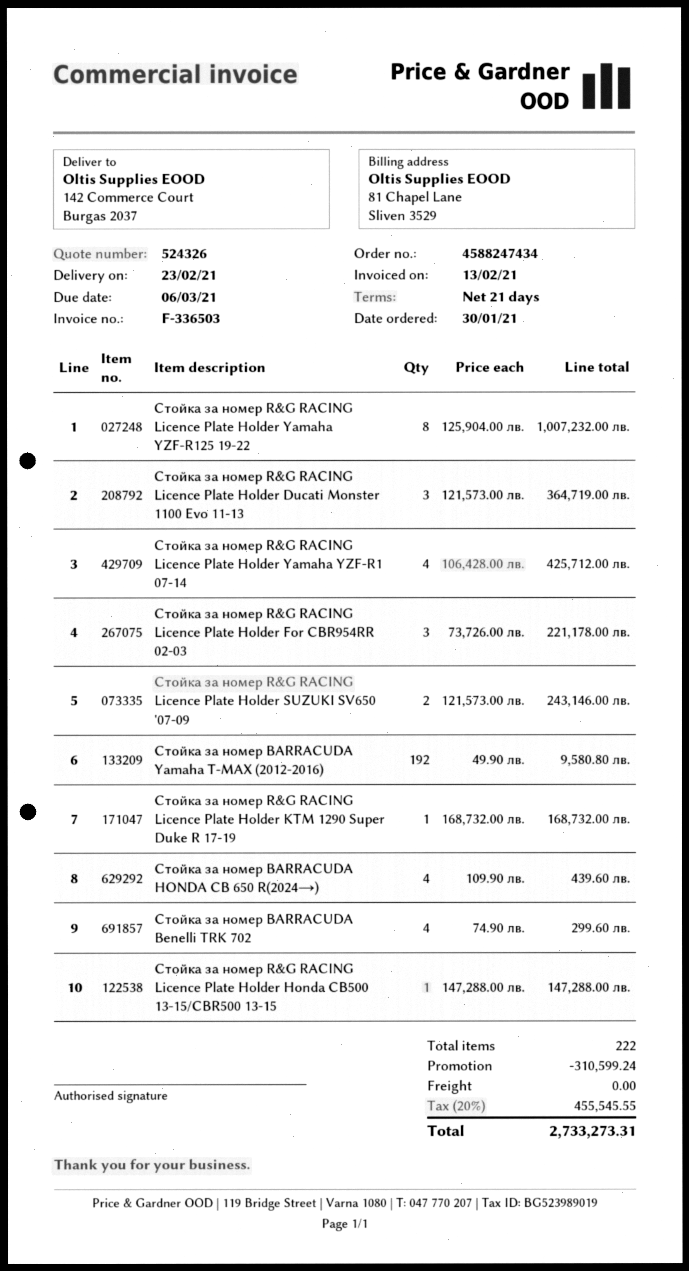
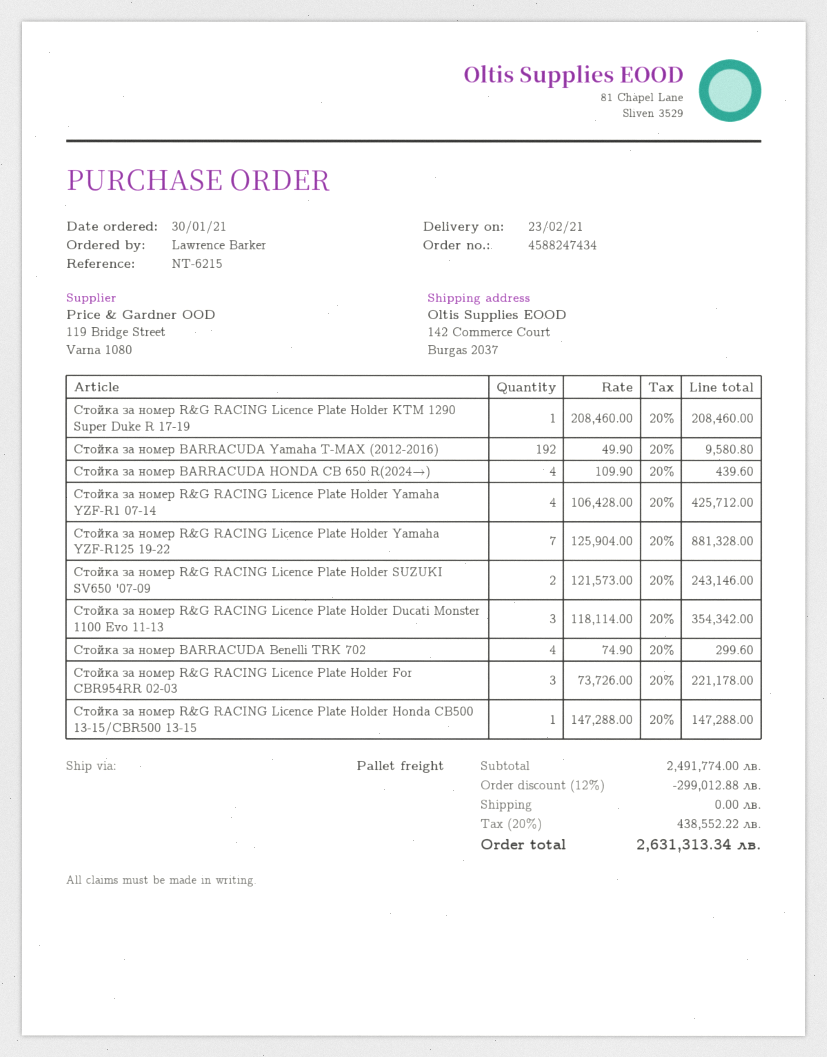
Стойка за номер R&G RACING Licence Plate Holder Yamaha YZF-R125 19-22: 8 x 125904.00 = 1007232.00 -> 7 x 125904.00 = 881328.00
Стойка за номер R&G RACING Licence Plate Holder Ducati Monster 1100 Evo 11-13: 3 x 121573.00 = 364719.00 -> 3 x 118114.00 = 354342.00
Стойка за номер R&G RACING Licence Plate Holder KTM 1290 Super Duke R 17-19: 1 x 168732.00 = 168732.00 -> 1 x 208460.00 = 208460.00
discount: 310599.24 -> 299012.88
tax: 20% = 455545.55 -> 20% = 438552.22
total: 2733273.31 -> 2631313.34

